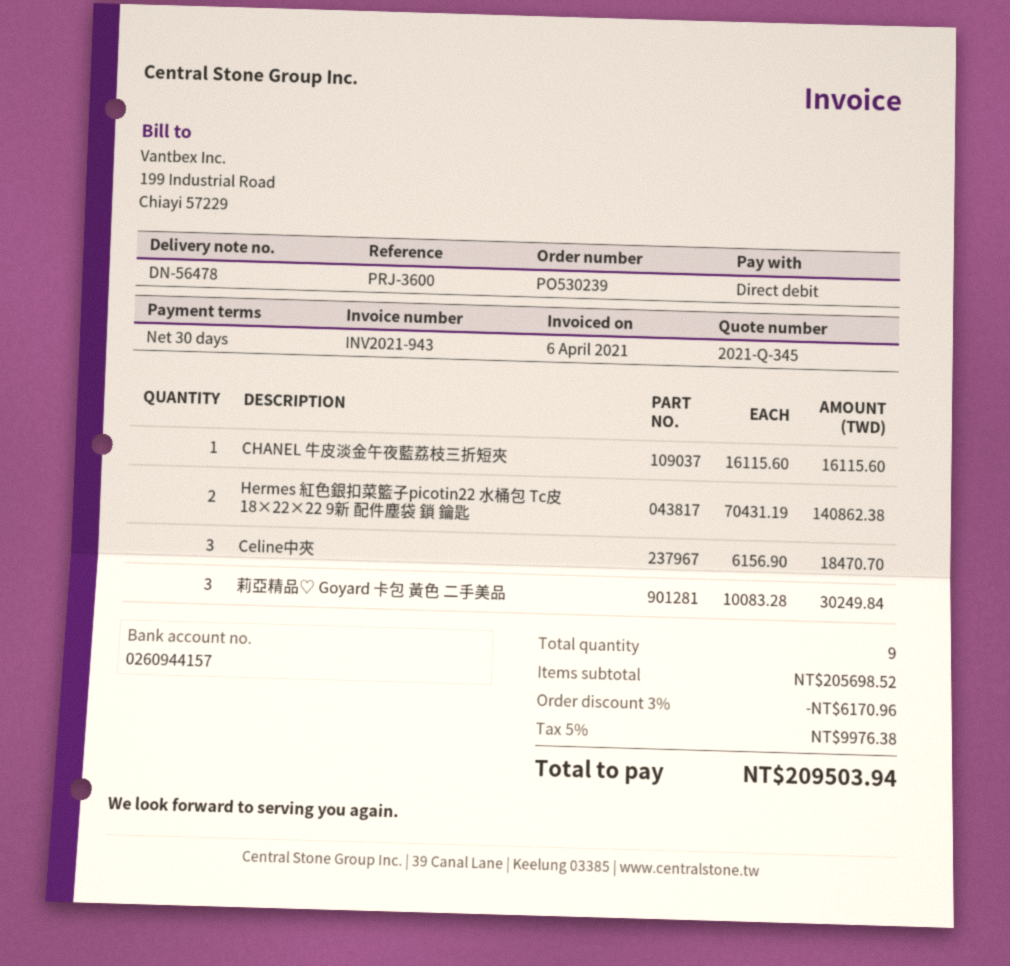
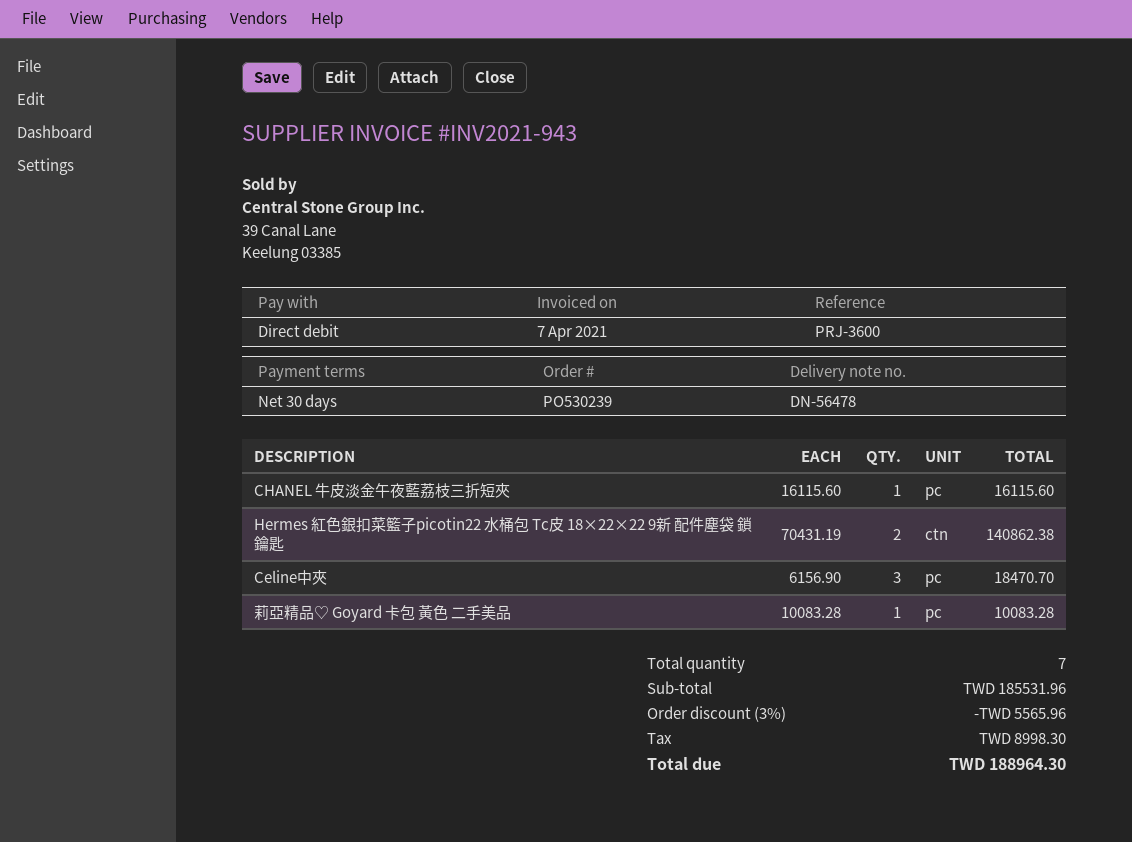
invoice date: 2021-04-06 -> 2021-04-07
莉亞精品♡ Goyard 卡包 黃色 二手美品: 3 x 10083.28 = 30249.84 -> 1 x 10083.28 = 10083.28
total quantity: 9 -> 7
subtotal: 205698.52 -> 185531.96
discount: 3% = 6170.96 -> 3% = 5565.96
tax: 9976.38 -> 8998.30
total: 209503.94 -> 188964.30

